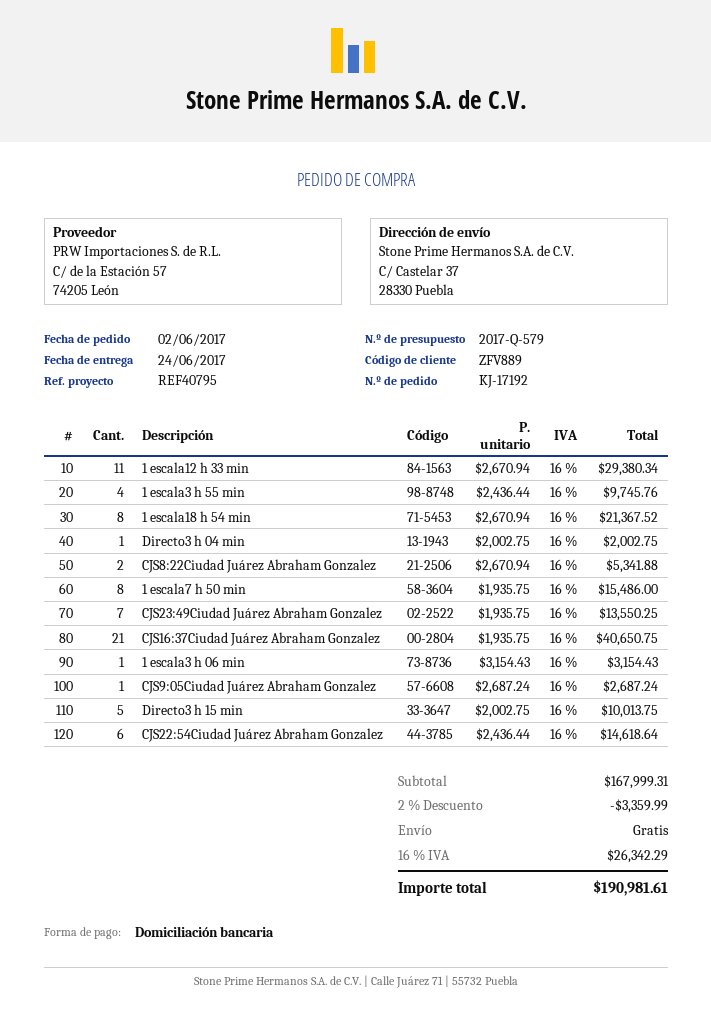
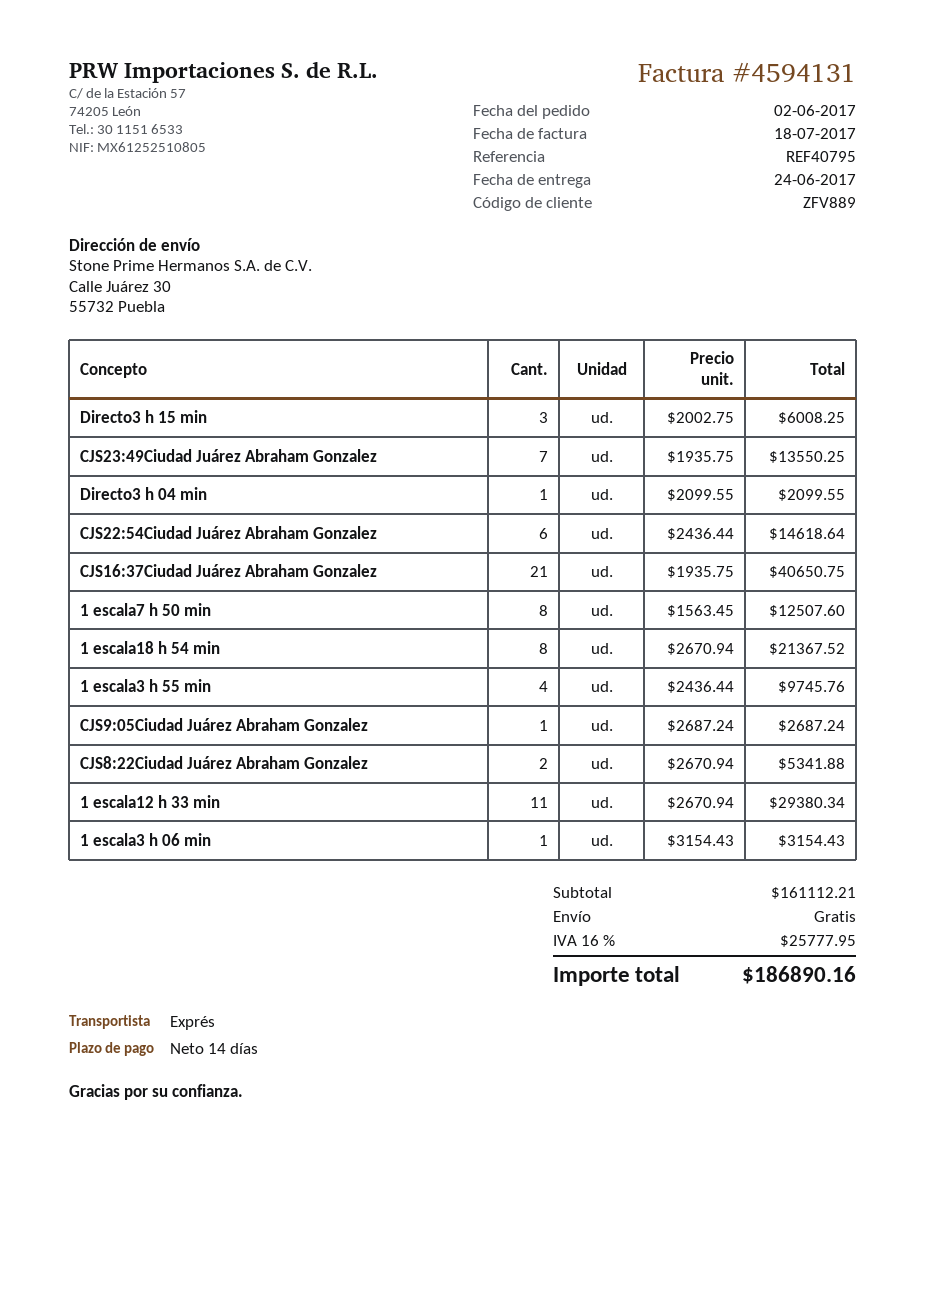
ship to: C/ Castelar 37, 28330 Puebla -> Calle Juárez 30, 55732 Puebla
Directo3 h 04 min: 1 x 2002.75 = 2002.75 -> 1 x 2099.55 = 2099.55
1 escala7 h 50 min: 8 x 1935.75 = 15486.00 -> 8 x 1563.45 = 12507.60
Directo3 h 15 min: 5 x 2002.75 = 10013.75 -> 3 x 2002.75 = 6008.25
subtotal: 167999.31 -> 161112.21
discount: 2% = 3359.99 -> none
tax: 16% = 26342.29 -> 16% = 25777.95
total: 190981.61 -> 186890.16

